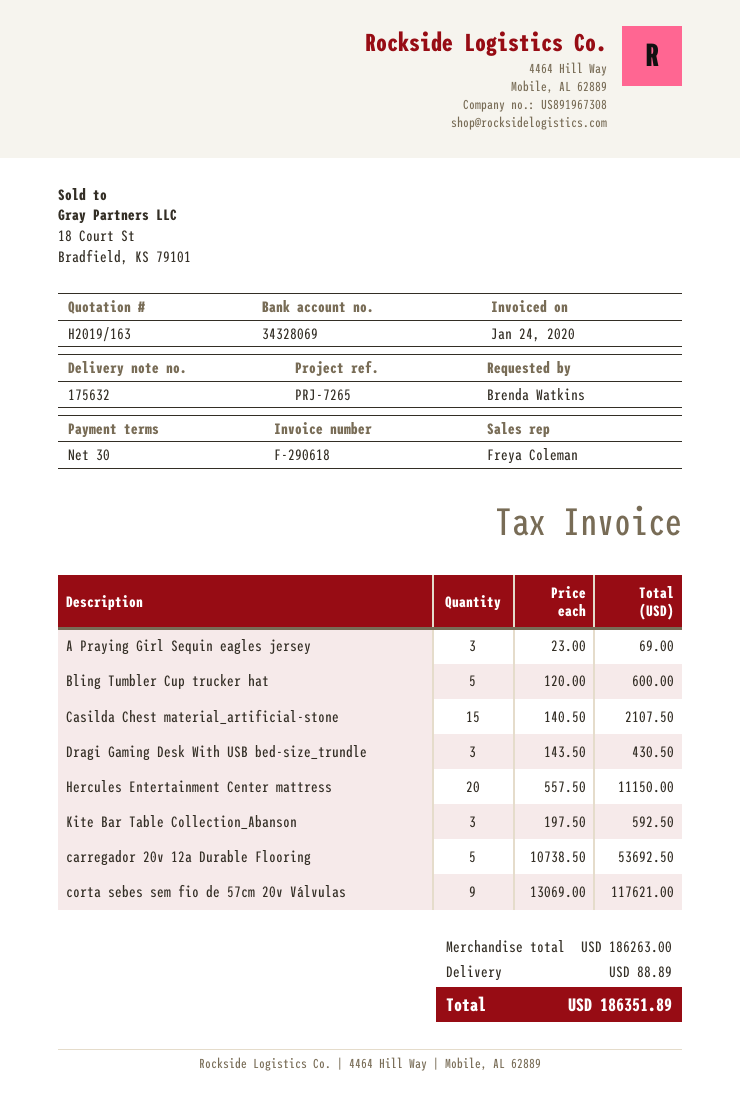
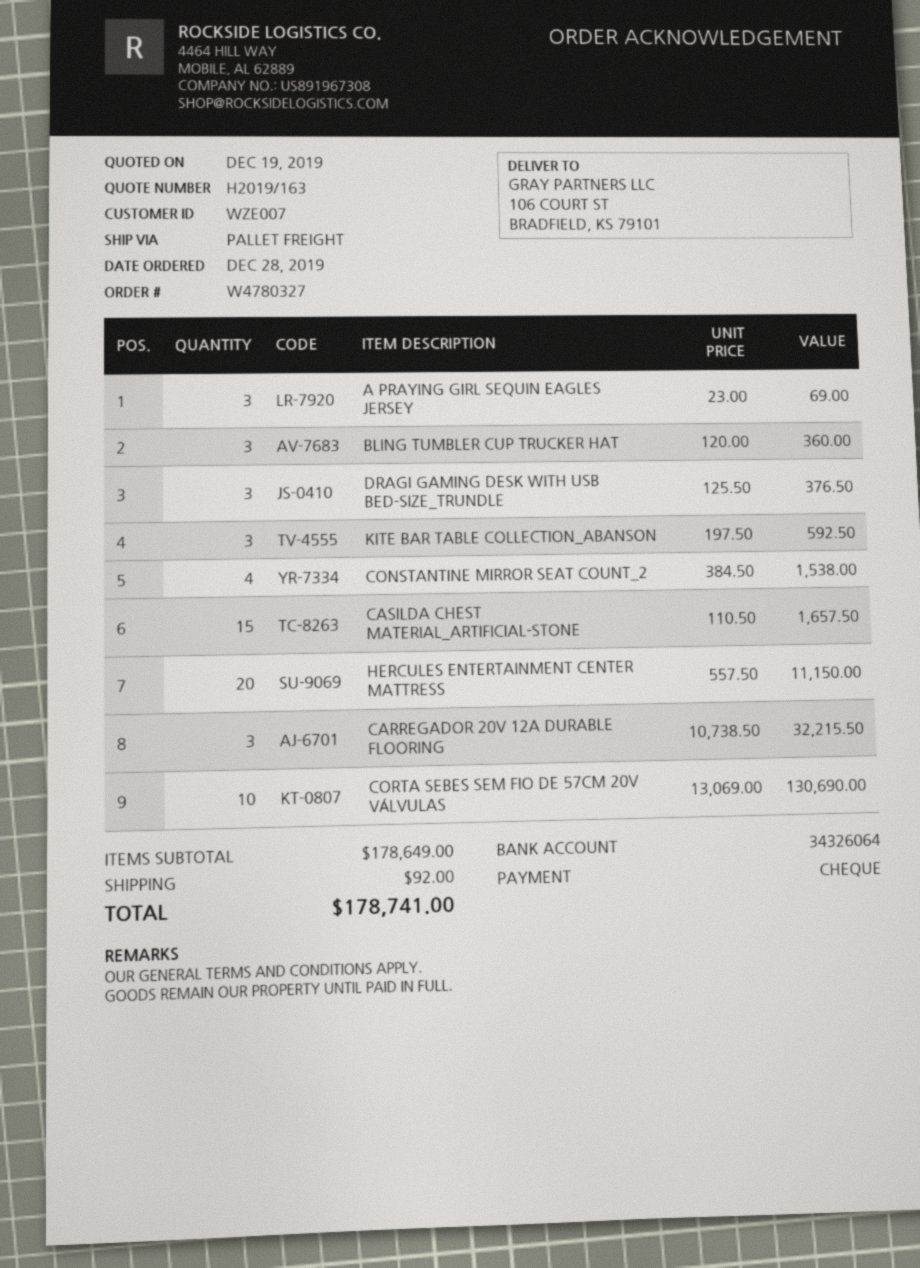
bank account: 34328069 -> 34326064
Bling Tumbler Cup trucker hat: 5 x 120.00 = 600.00 -> 3 x 120.00 = 360.00
Casilda Chest material_artificial-stone: 15 x 140.50 = 2107.50 -> 15 x 110.50 = 1657.50
Dragi Gaming Desk With USB bed-size_trundle: 3 x 143.50 = 430.50 -> 3 x 125.50 = 376.50
carregador 20v 12a Durable Flooring: 5 x 10738.50 = 53692.50 -> 3 x 10738.50 = 32215.50
corta sebes sem fio de 57cm 20v Válvulas: 9 x 13069.00 = 117621.00 -> 10 x 13069.00 = 130690.00
CONSTANTINE MIRROR SEAT COUNT_2: none -> 4 x 384.50 = 1538.00
subtotal: 186263.00 -> 178649.00
shipping: 88.89 -> 92.00
total: 186351.89 -> 178741.00

